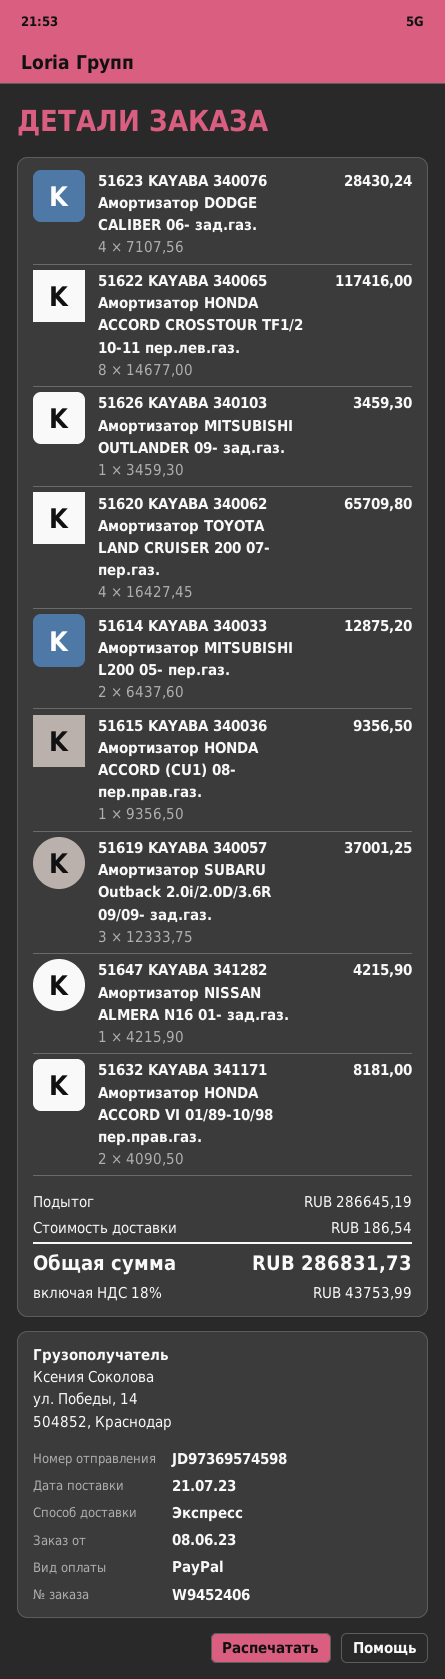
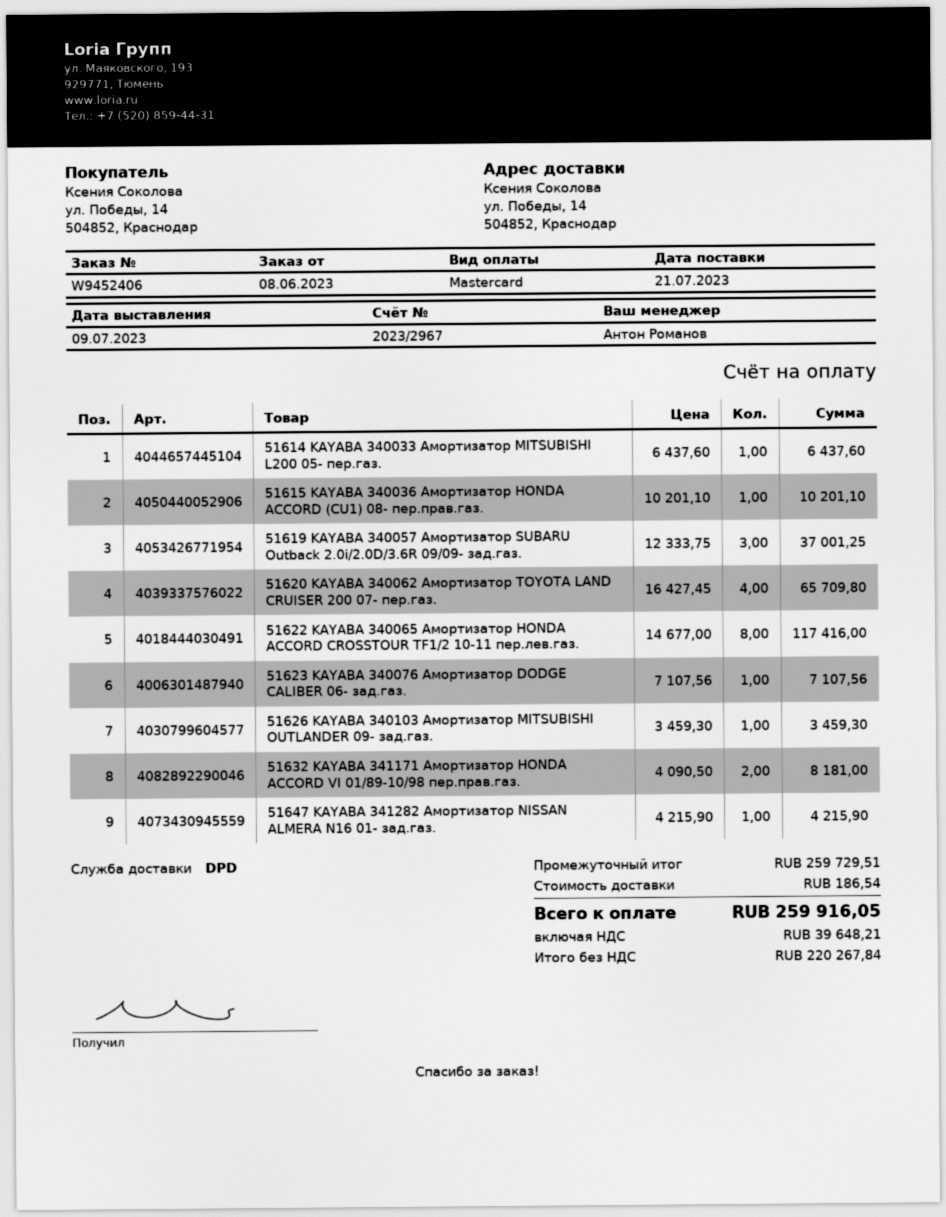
payment method: PayPal -> Mastercard
shipping method: express -> DPD
51623 KAYABA 340076 Амортизатор DODGE CALIBER 06- зад.газ.: 4 x 7107.56 = 28430.24 -> 1 x 7107.56 = 7107.56
51614 KAYABA 340033 Амортизатор MITSUBISHI L200 05- пер.газ.: 2 x 6437.60 = 12875.20 -> 1 x 6437.60 = 6437.60
51615 KAYABA 340036 Амортизатор HONDA ACCORD (CU1) 08- пер.прав.газ.: 1 x 9356.50 = 9356.50 -> 1 x 10201.10 = 10201.10
subtotal: 286645.19 -> 259729.51
tax: 43753.99 -> 39648.21
total: 286831.73 -> 259916.05

